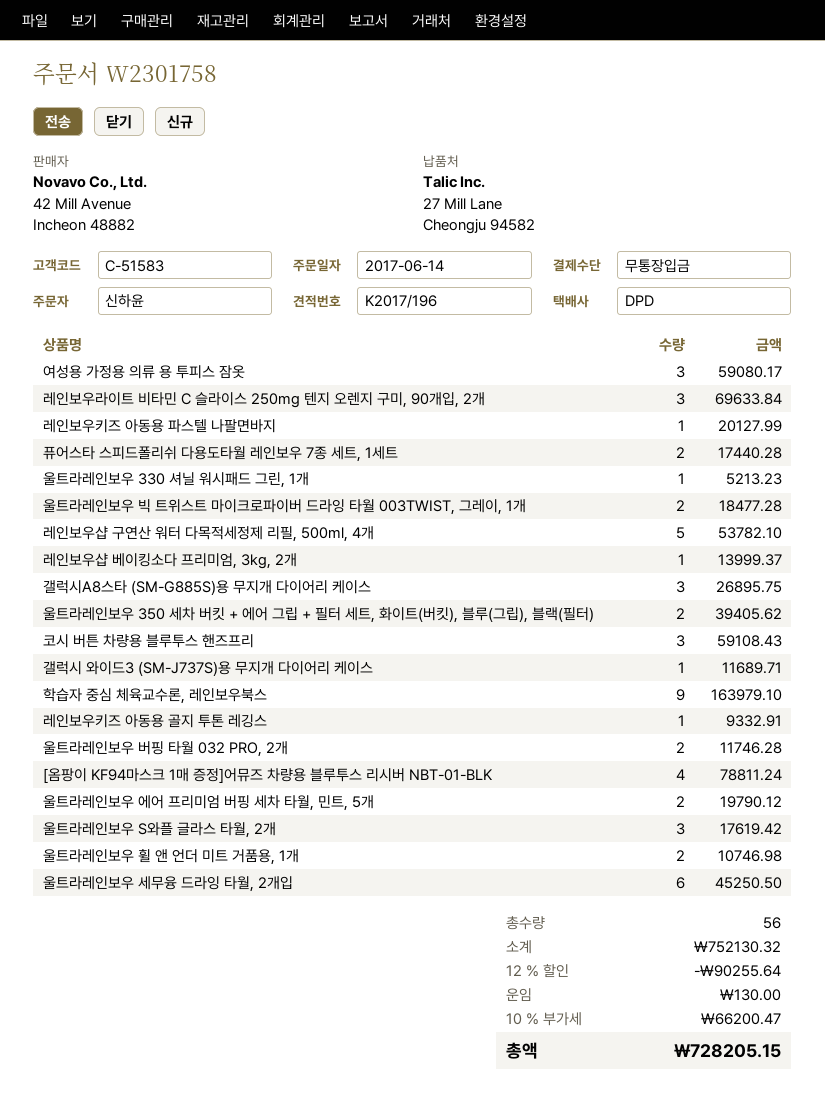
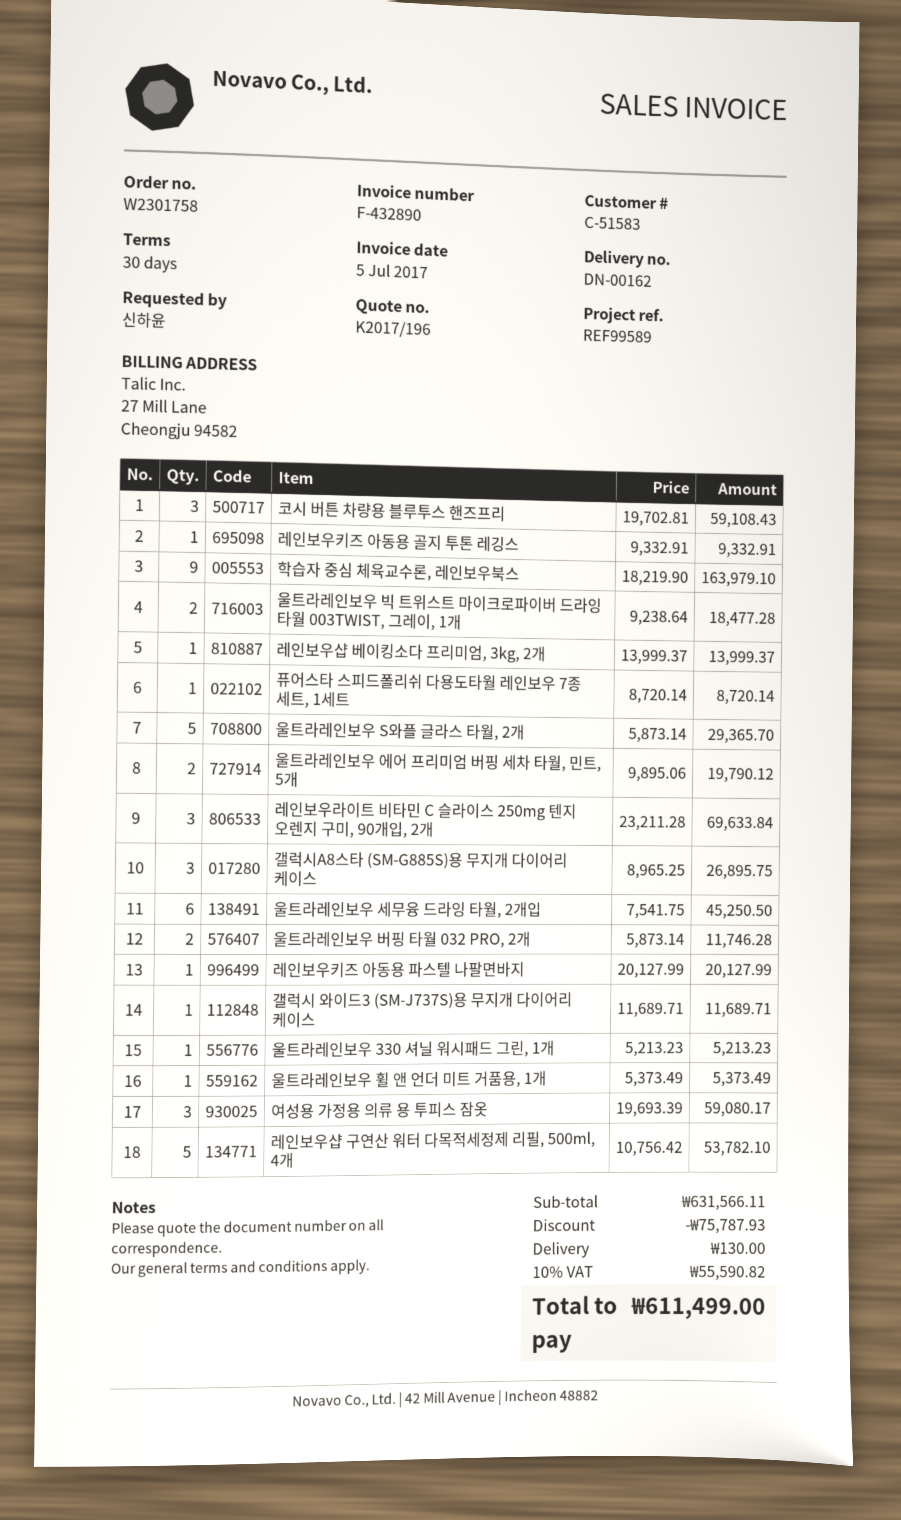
퓨어스타 스피드폴리쉬 다용도타월 레인보우 7종 세트, 1세트: 2 for 17440.28 -> 1 for 8720.14
울트라레인보우 350 세차 버킷 + 에어 그립 + 필터 세트, 화이트(버킷), 블루(그립), 블랙(필터): 2 for 39405.62 -> none
[옴팡이 KF94마스크 1매 증정]어뮤즈 차량용 블루투스 리시버 NBT-01-BLK: 4 for 78811.24 -> none
울트라레인보우 S와플 글라스 타월, 2개: 3 for 17619.42 -> 5 for 29365.70
울트라레인보우 휠 앤 언더 미트 거품용, 1개: 2 for 10746.98 -> 1 for 5373.49
subtotal: 752130.32 -> 631566.11
discount: 90255.64 -> 75787.93
tax: 10% = 66200.47 -> 10% = 55590.82
total: 728205.15 -> 611499.00

